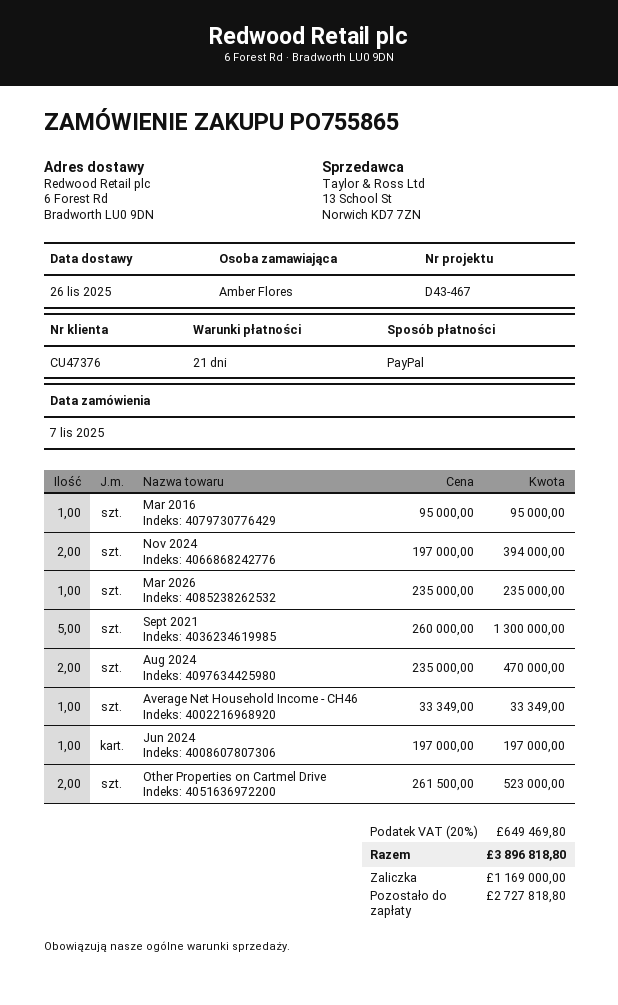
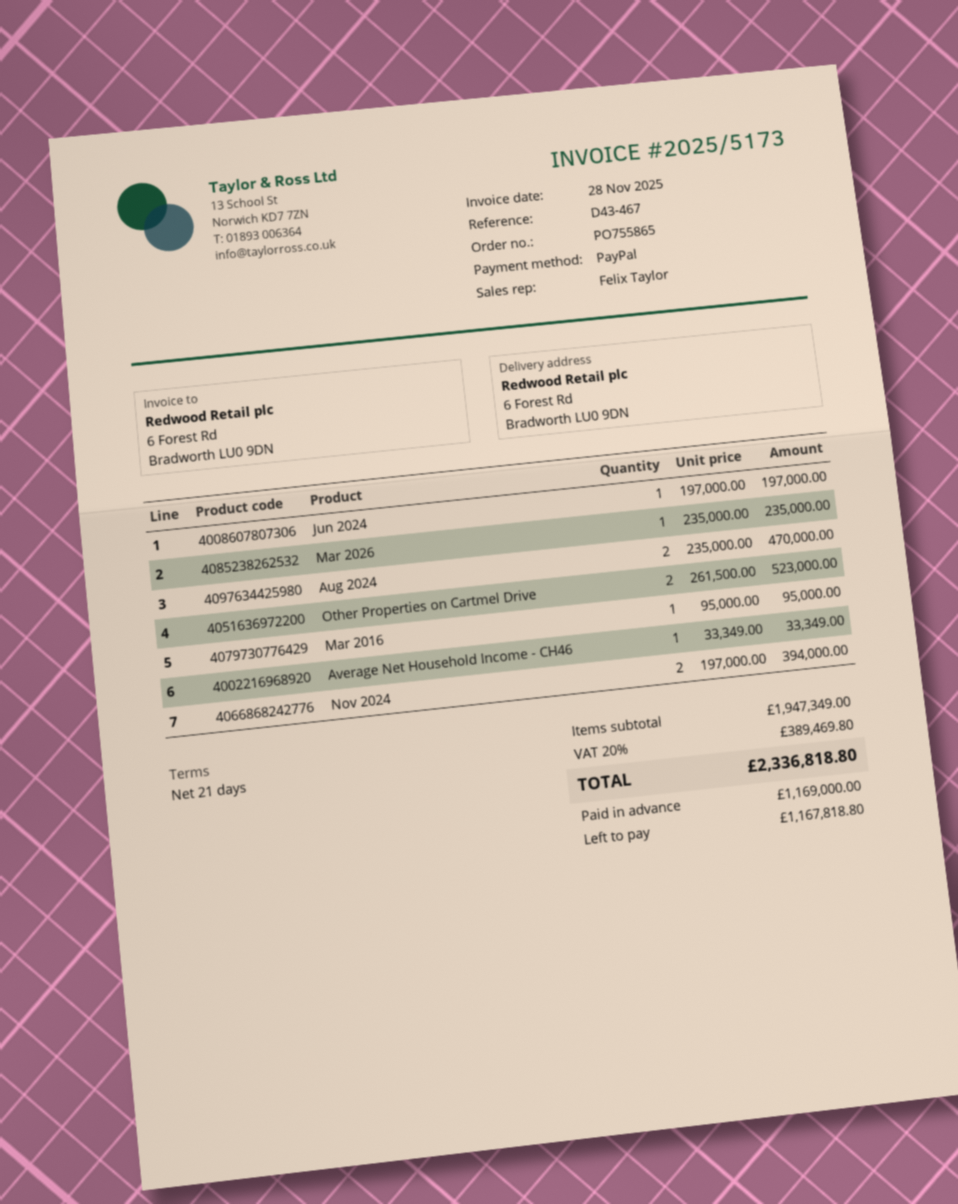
Sept 2021: 5 x 260000.00 = 1300000.00 -> none
tax: 20% = 649469.80 -> 20% = 389469.80
total: 3896818.80 -> 2336818.80
balance: 2727818.80 -> 1167818.80

